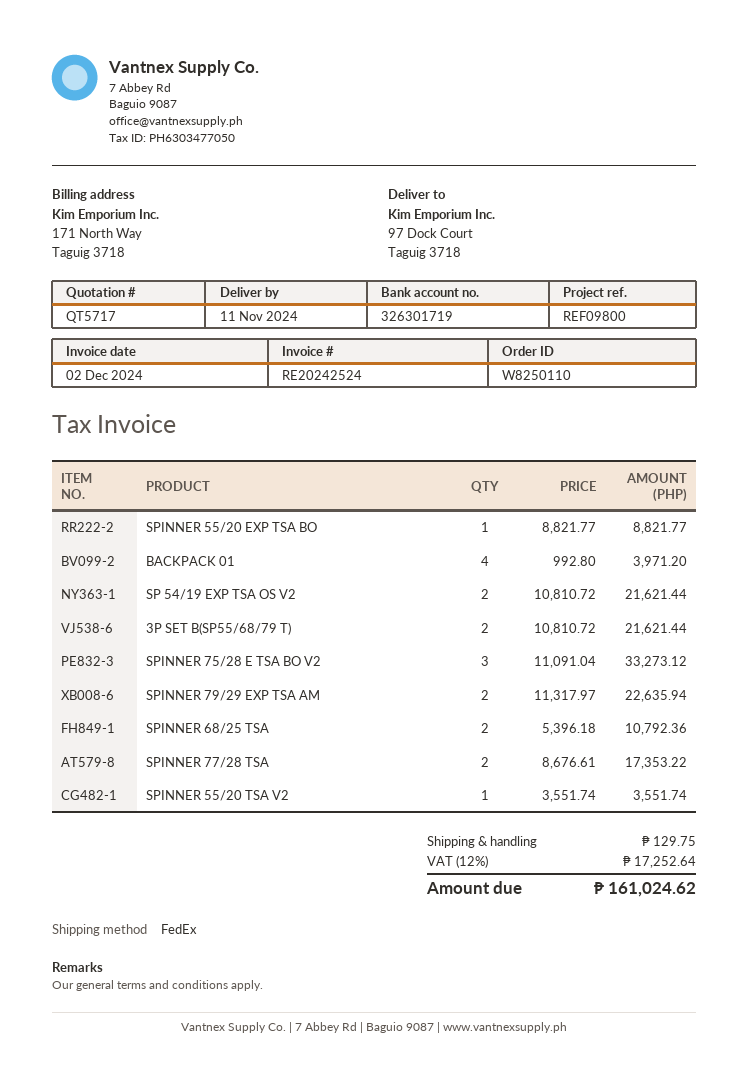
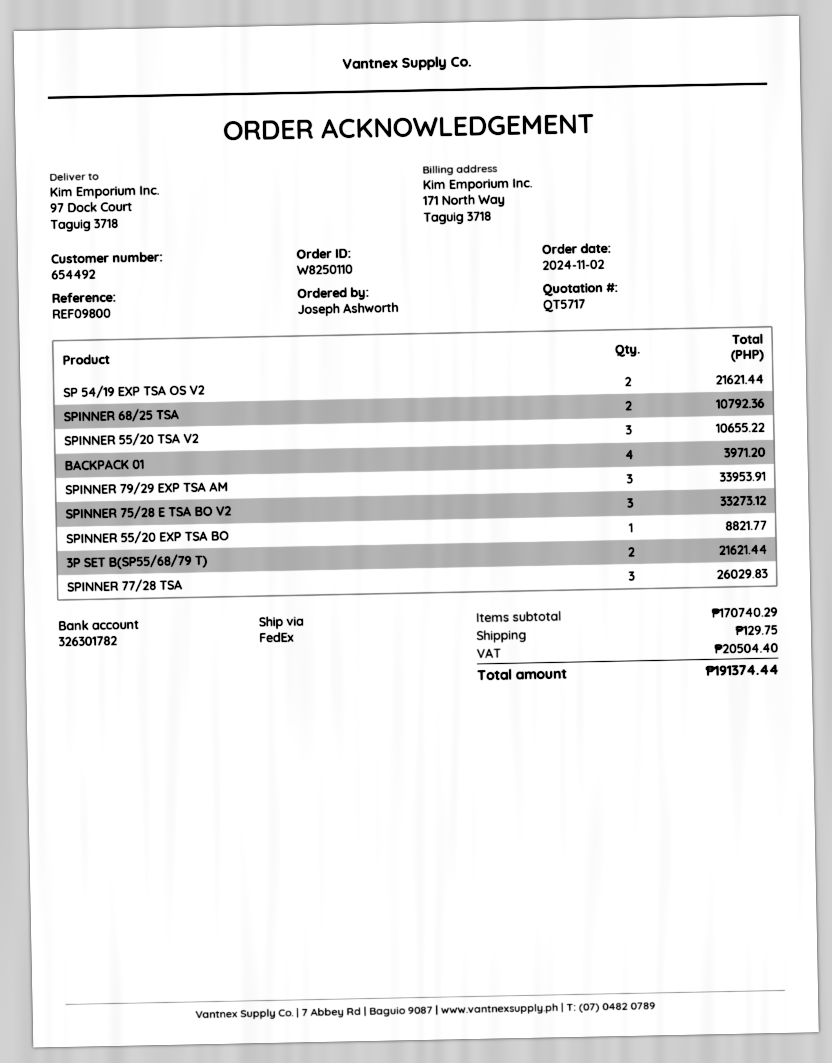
bank account: 326301719 -> 326301782
SPINNER 79/29 EXP TSA AM: 2 for 22635.94 -> 3 for 33953.91
SPINNER 77/28 TSA: 2 for 17353.22 -> 3 for 26029.83
SPINNER 55/20 TSA V2: 1 for 3551.74 -> 3 for 10655.22
tax: 17252.64 -> 20504.40
total: 161024.62 -> 191374.44

